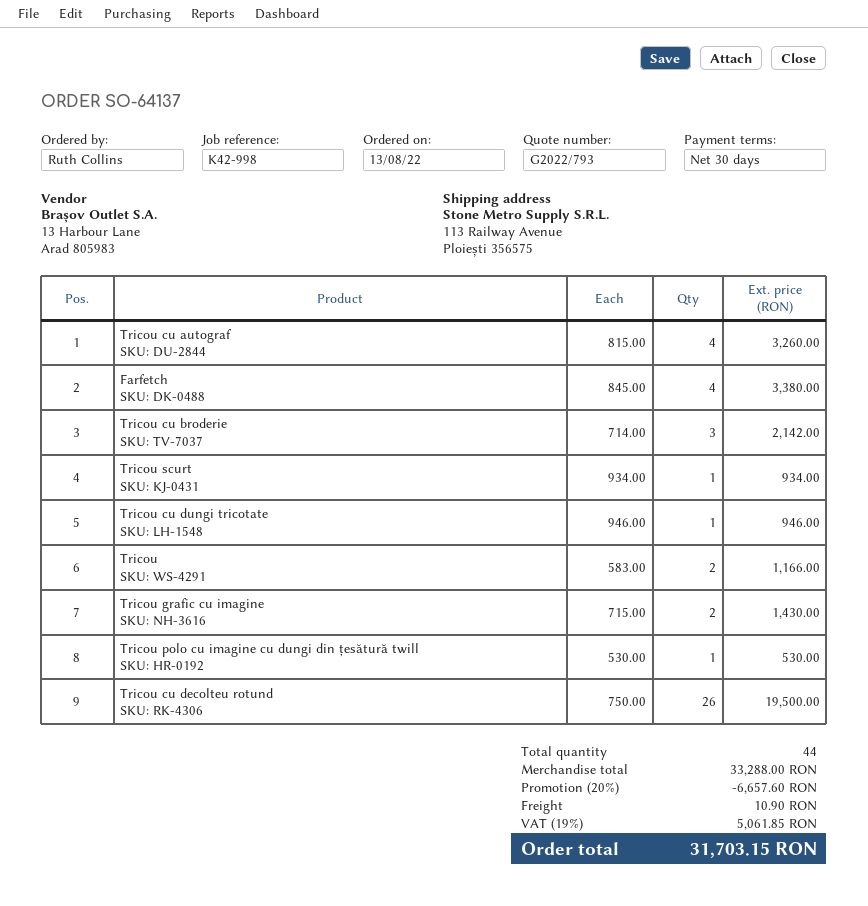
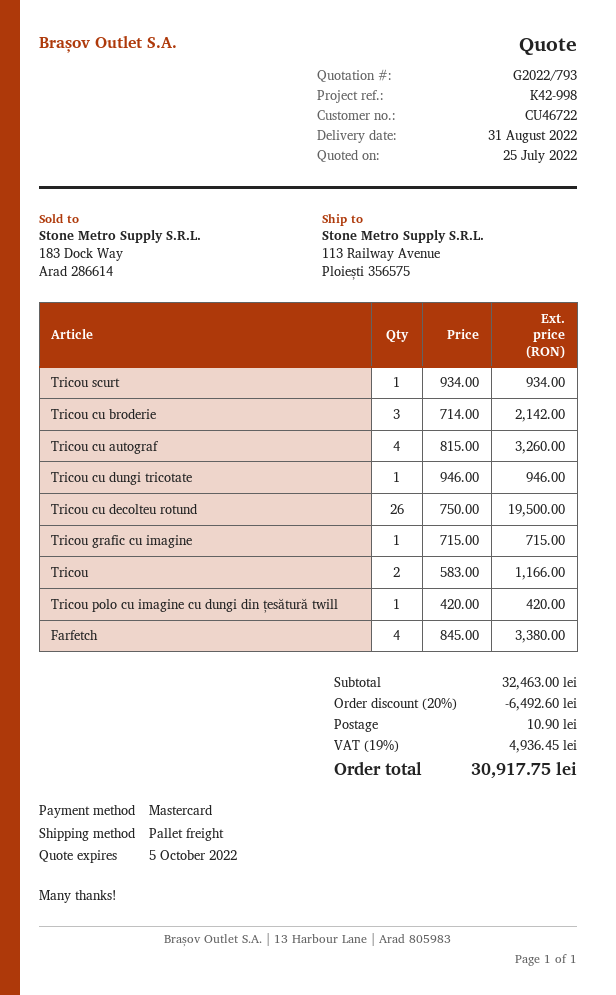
Tricou grafic cu imagine: 2 x 715.00 = 1430.00 -> 1 x 715.00 = 715.00
Tricou polo cu imagine cu dungi din țesătură twill: 1 x 530.00 = 530.00 -> 1 x 420.00 = 420.00
subtotal: 33288.00 -> 32463.00
discount: 20% = 6657.60 -> 20% = 6492.60
tax: 19% = 5061.85 -> 19% = 4936.45
total: 31703.15 -> 30917.75

